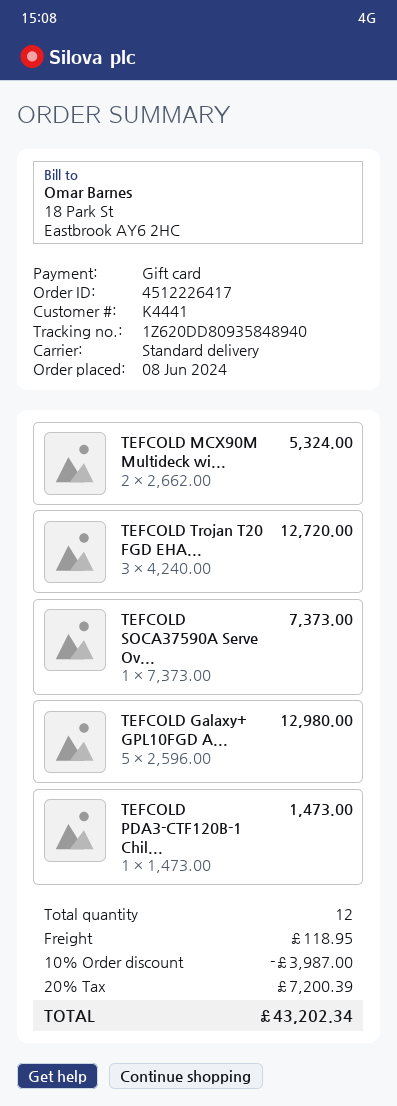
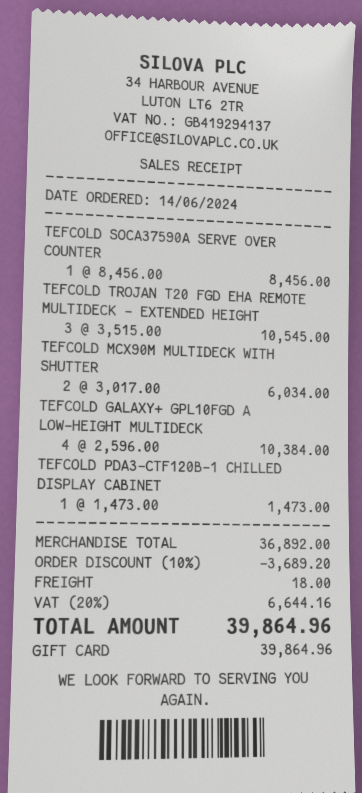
order date: 2024-06-08 -> 2024-06-14
TEFCOLD MCX90M Multideck wi...: 2 x 2662.00 = 5324.00 -> 2 x 3017.00 = 6034.00
TEFCOLD Trojan T20 FGD EHA...: 3 x 4240.00 = 12720.00 -> 3 x 3515.00 = 10545.00
TEFCOLD SOCA37590A Serve Ov...: 1 x 7373.00 = 7373.00 -> 1 x 8456.00 = 8456.00
TEFCOLD Galaxy+ GPL10FGD A...: 5 x 2596.00 = 12980.00 -> 4 x 2596.00 = 10384.00
discount: 10% = 3987.00 -> 10% = 3689.20
shipping: 118.95 -> 18.00
tax: 20% = 7200.39 -> 20% = 6644.16
total: 43202.34 -> 39864.96

